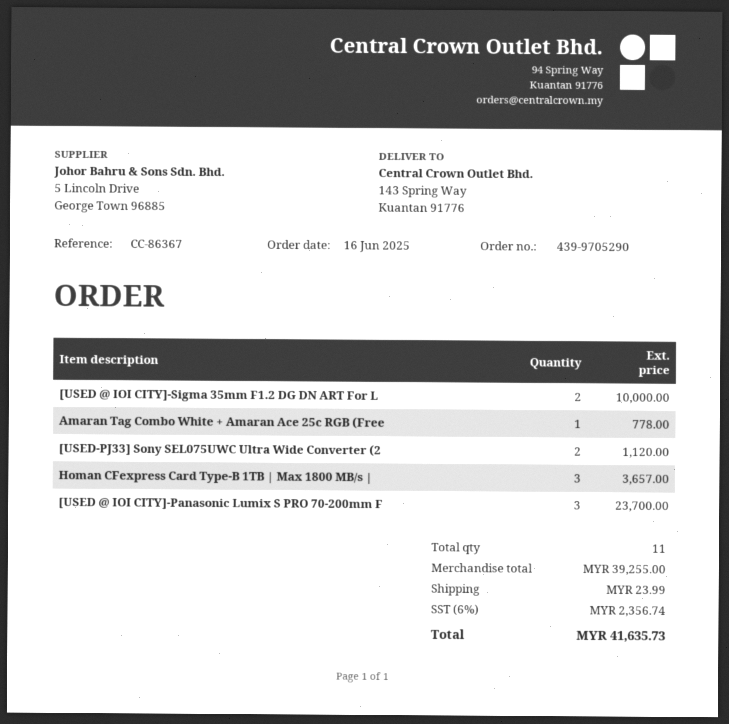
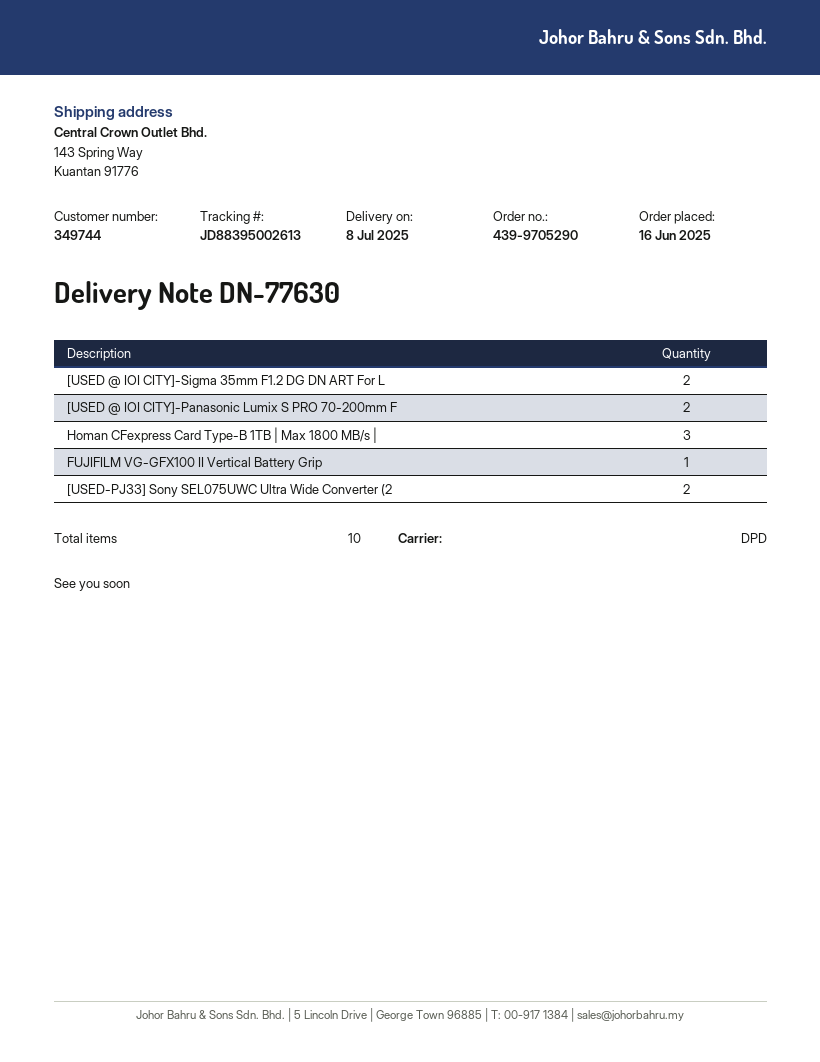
Amaran Tag Combo White + Amaran Ace 25c RGB (Free: 1 -> none
[USED @ IOI CITY]-Panasonic Lumix S PRO 70-200mm F: 3 -> 2
FUJIFILM VG-GFX100 II Vertical Battery Grip: none -> 1
total quantity: 11 -> 10

